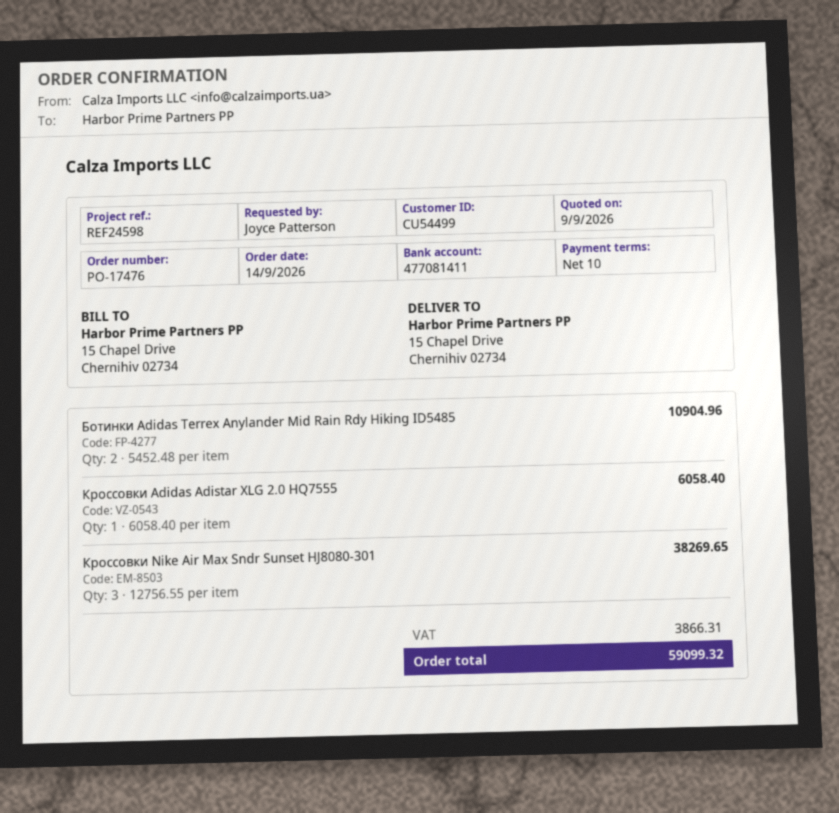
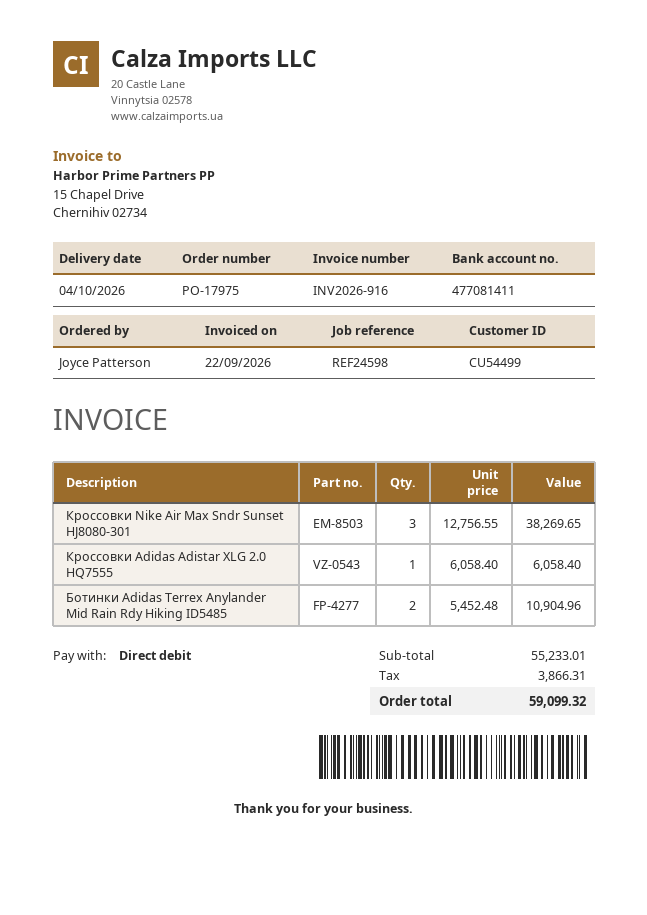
order number: PO-17476 -> PO-17975

